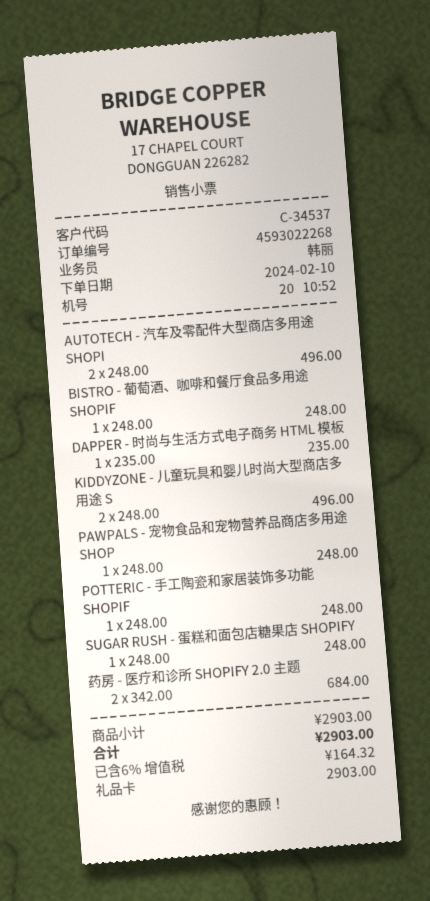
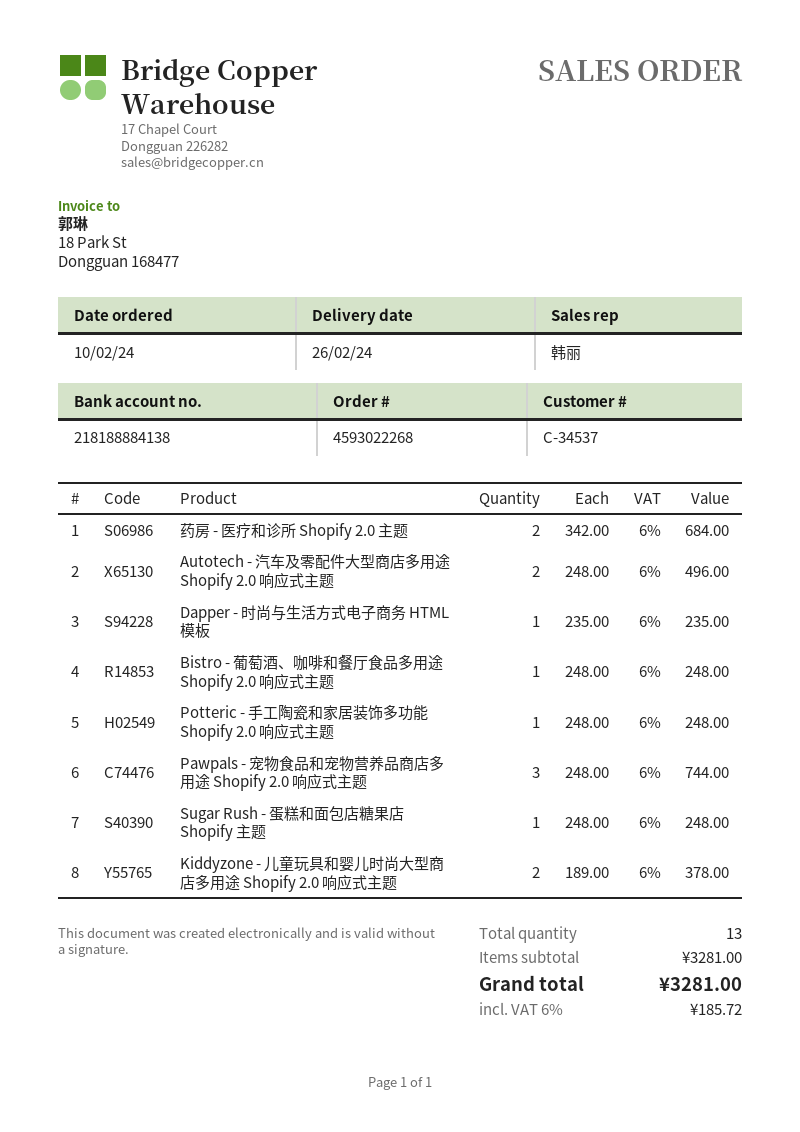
KIDDYZONE - 儿童玩具和婴儿时尚大型商店多用途 S: 2 x 248.00 = 496.00 -> 2 x 189.00 = 378.00
PAWPALS - 宠物食品和宠物营养品商店多用途 SHOP: 1 x 248.00 = 248.00 -> 3 x 248.00 = 744.00
subtotal: 2903.00 -> 3281.00
tax: 6% = 164.32 -> 6% = 185.72
total: 2903.00 -> 3281.00

